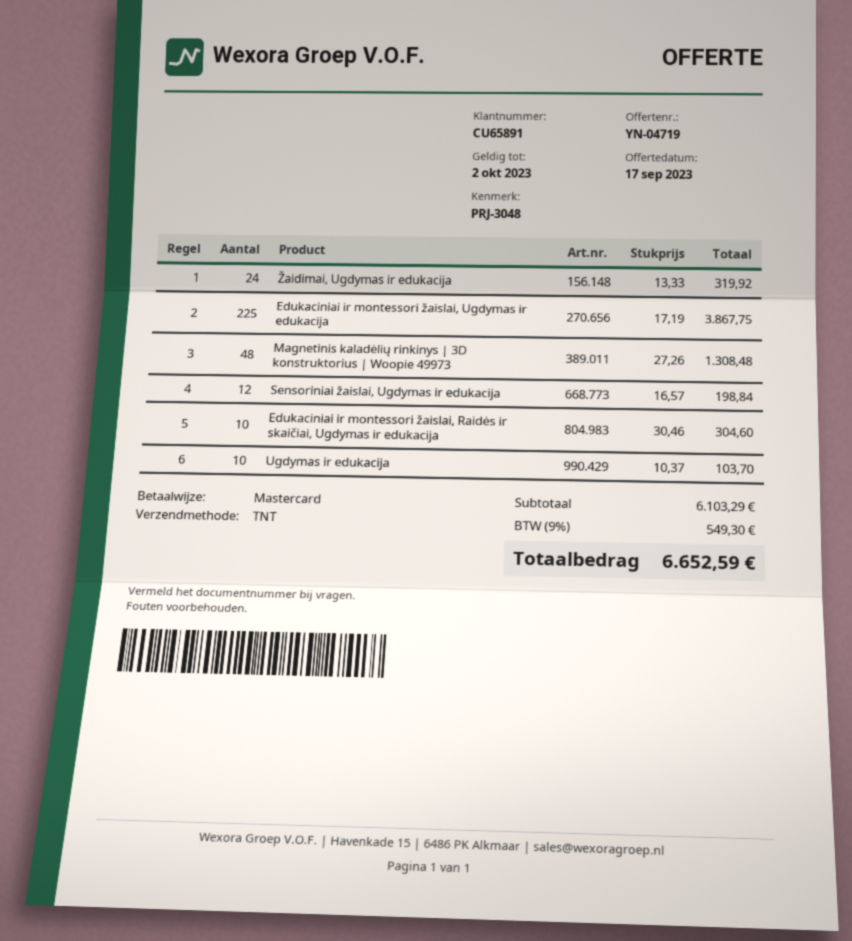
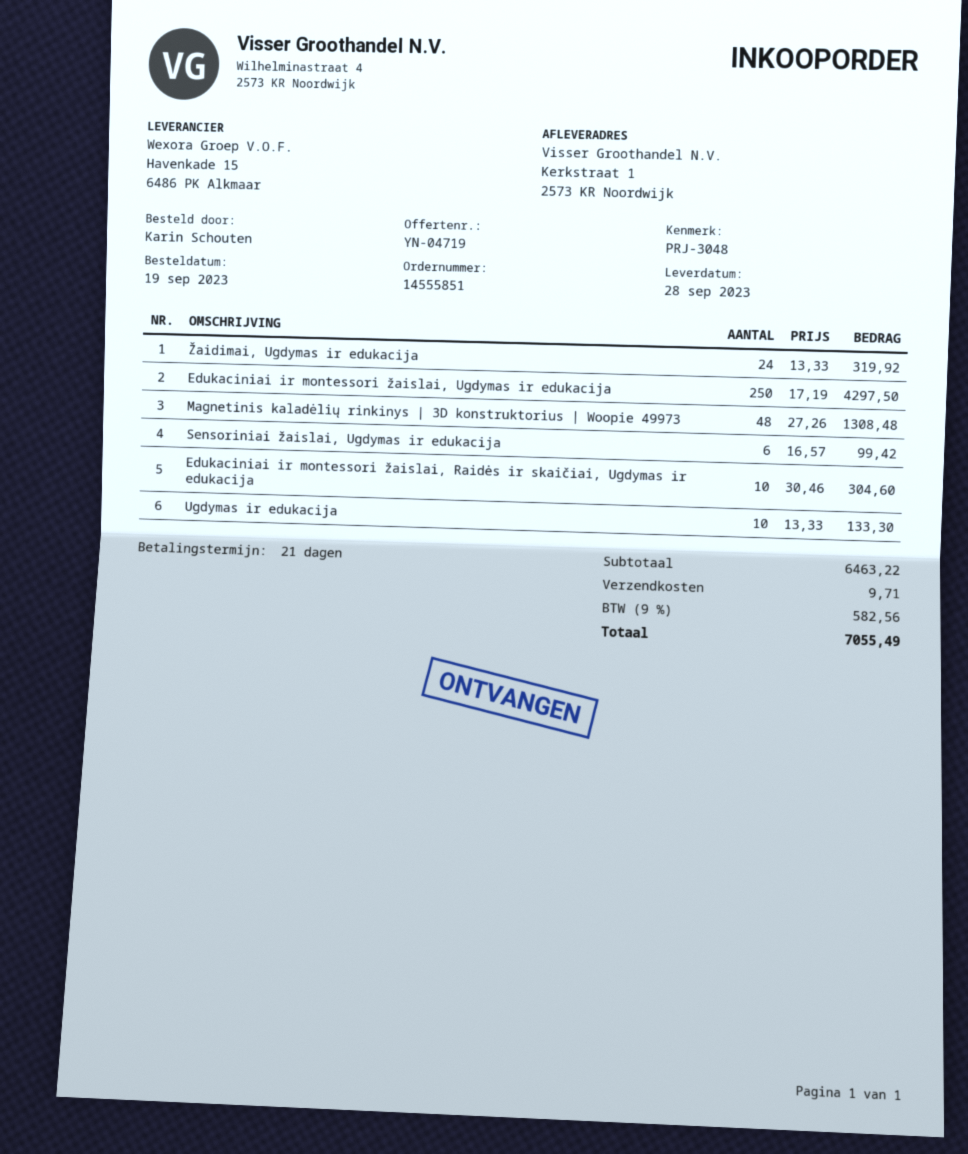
Edukaciniai ir montessori žaislai, Ugdymas ir edukacija: 225 x 17.19 = 3867.75 -> 250 x 17.19 = 4297.50
Sensoriniai žaislai, Ugdymas ir edukacija: 12 x 16.57 = 198.84 -> 6 x 16.57 = 99.42
Ugdymas ir edukacija: 10 x 10.37 = 103.70 -> 10 x 13.33 = 133.30
subtotal: 6103.29 -> 6463.22
shipping: none -> 9.71
tax: 9% = 549.30 -> 9% = 582.56
total: 6652.59 -> 7055.49

